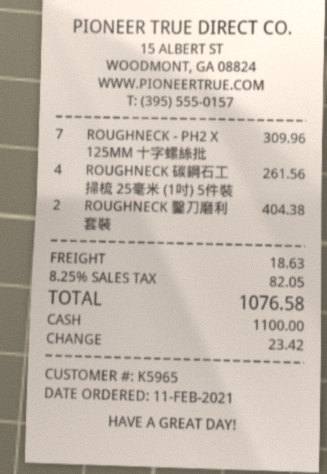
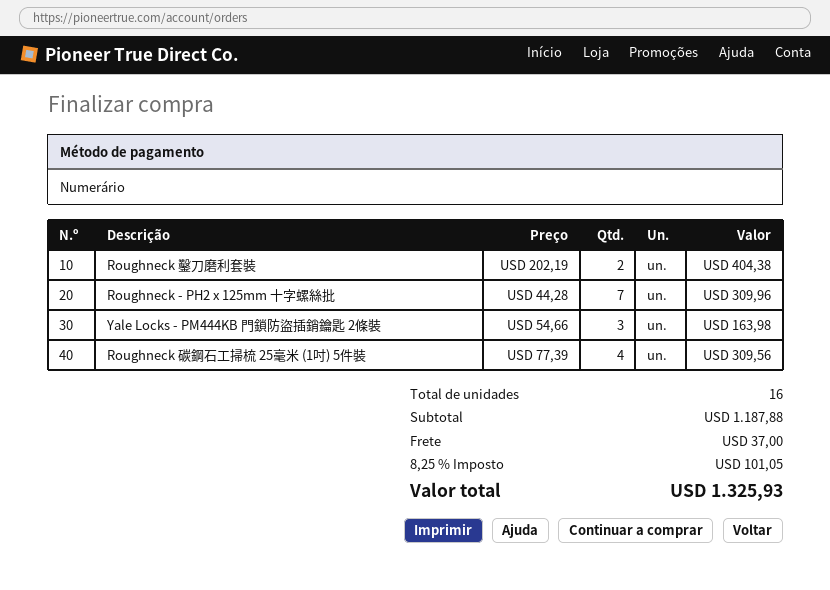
ROUGHNECK 碳鋼石工掃梳 25毫米 (1吋) 5件裝: 4 for 261.56 -> 4 for 309.56
Yale Locks - PM444KB 門鎖防盜插銷鑰匙 2條裝: none -> 3 for 163.98
shipping: 18.63 -> 37.00
tax: 8.25% = 82.05 -> 8.25% = 101.05
total: 1076.58 -> 1325.93

